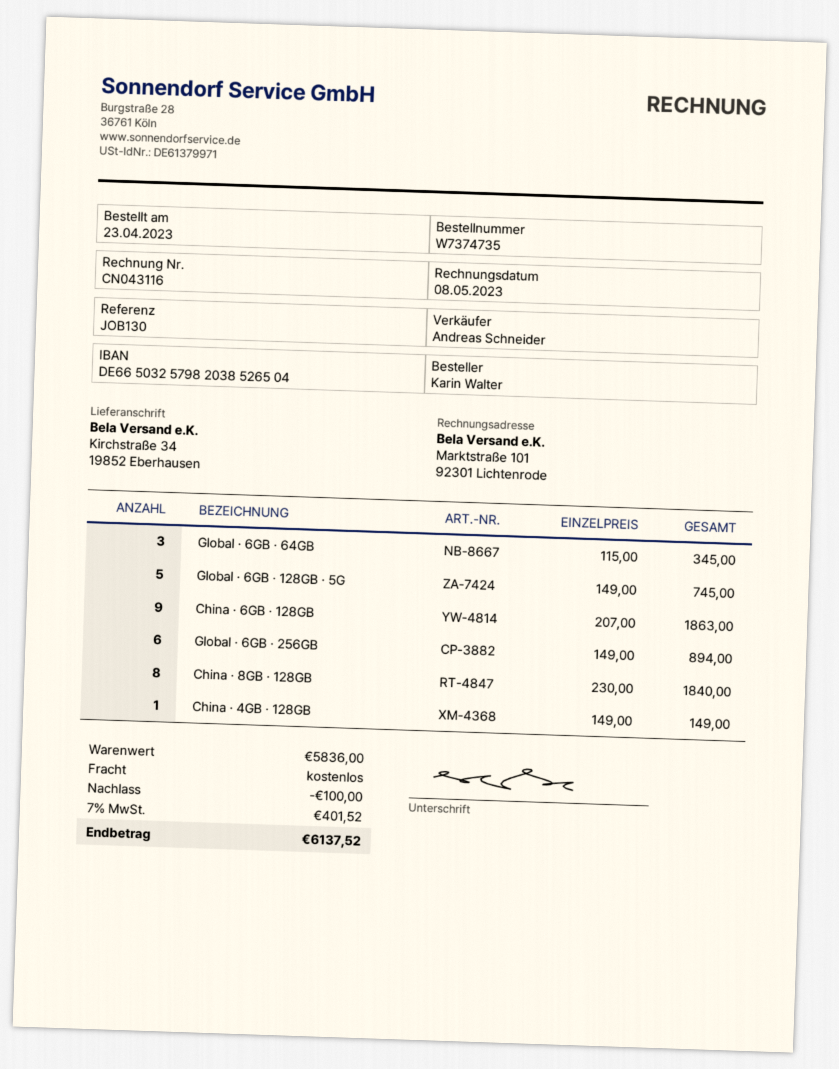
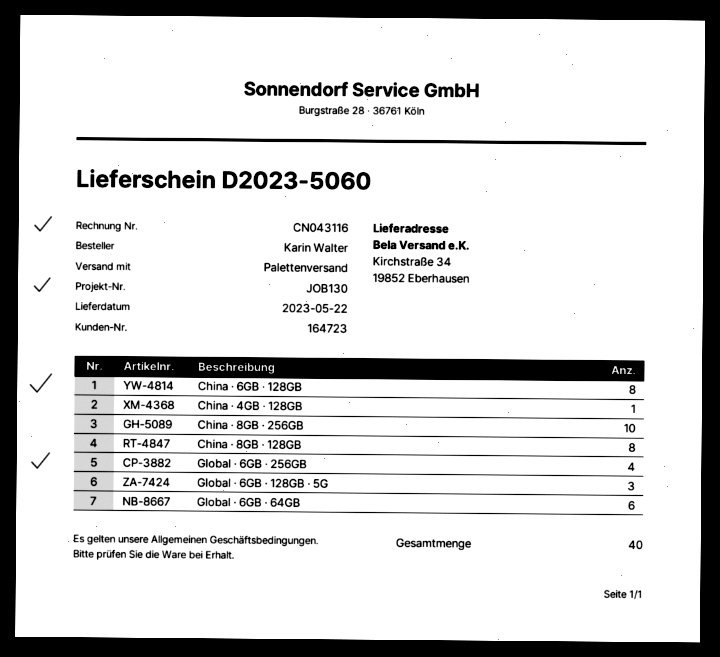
Global · 6GB · 64GB: 3 -> 6
Global · 6GB · 128GB · 5G: 5 -> 3
China · 6GB · 128GB: 9 -> 8
Global · 6GB · 256GB: 6 -> 4
China · 8GB · 256GB: none -> 10

